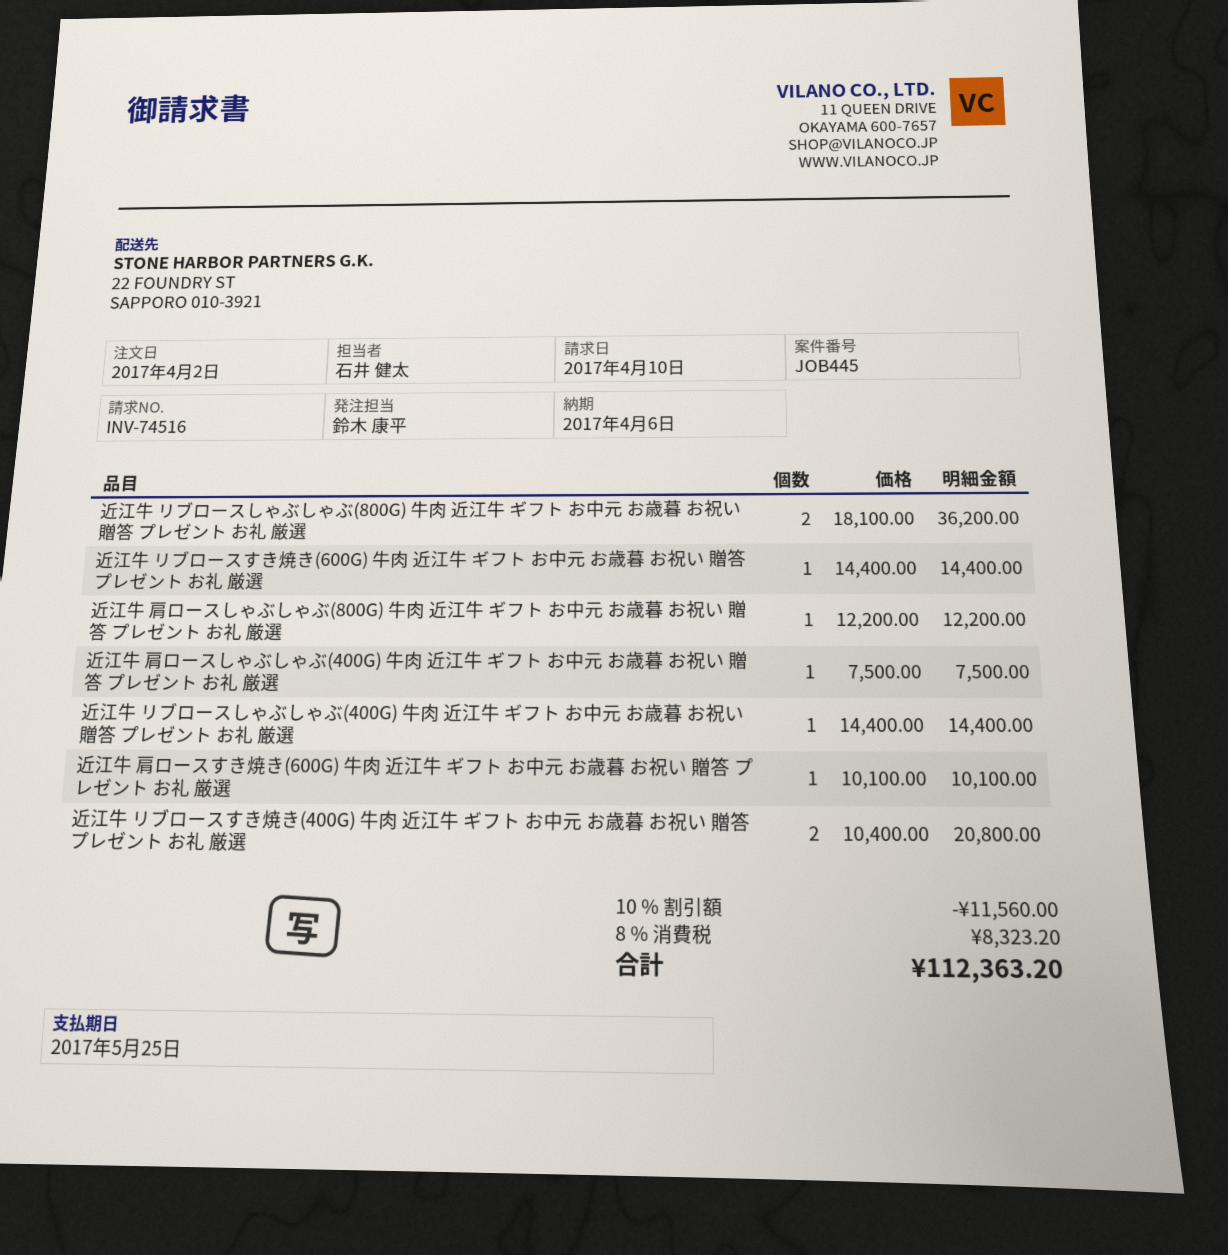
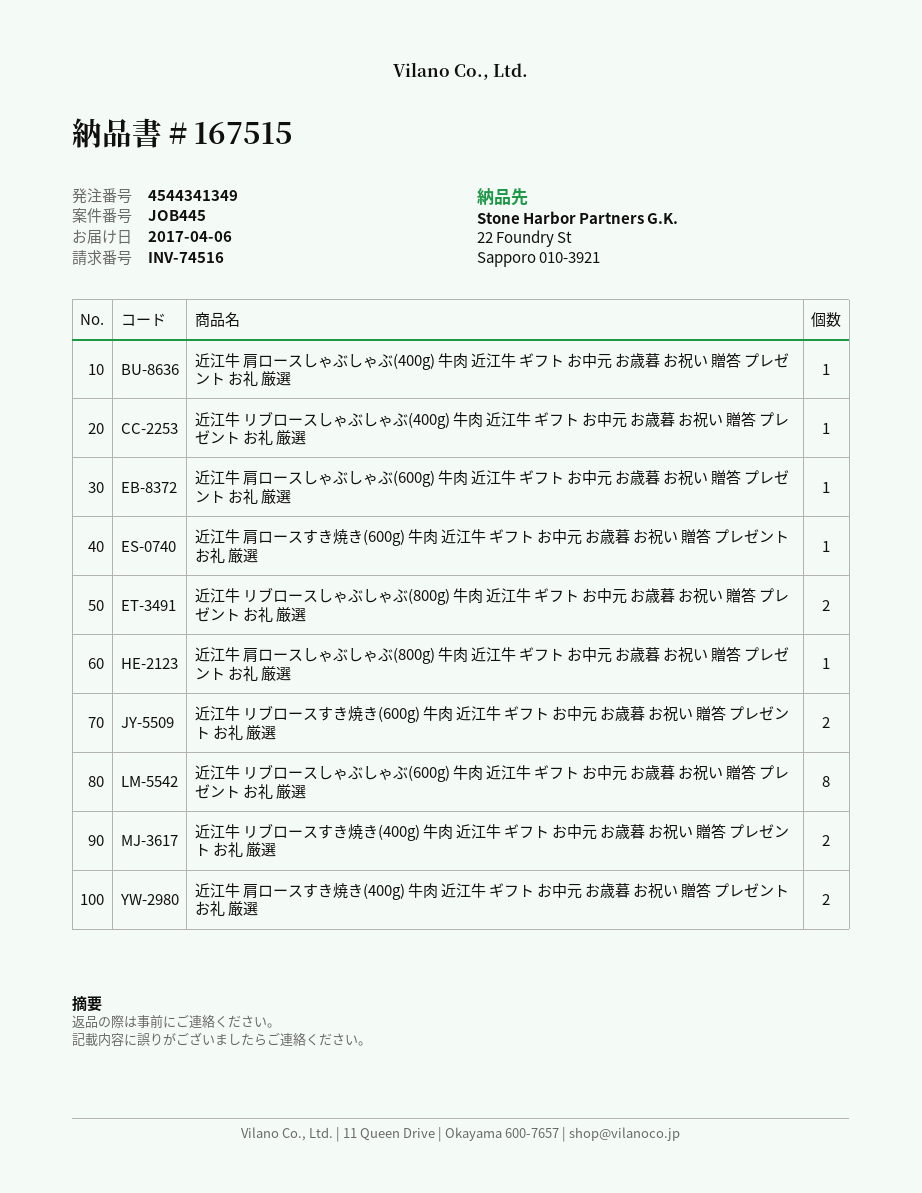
近江牛 リブロースすき焼き(600G) 牛肉 近江牛 ギフト お中元 お歳暮 お祝い 贈答 プレゼント お礼 厳選: 1 -> 2
近江牛 肩ロースしゃぶしゃぶ(600g) 牛肉 近江牛 ギフト お中元 お歳暮 お祝い 贈答 プレゼント お礼 厳選: none -> 1
近江牛 リブロースしゃぶしゃぶ(600g) 牛肉 近江牛 ギフト お中元 お歳暮 お祝い 贈答 プレゼント お礼 厳選: none -> 8
近江牛 肩ロースすき焼き(400g) 牛肉 近江牛 ギフト お中元 お歳暮 お祝い 贈答 プレゼント お礼 厳選: none -> 2

